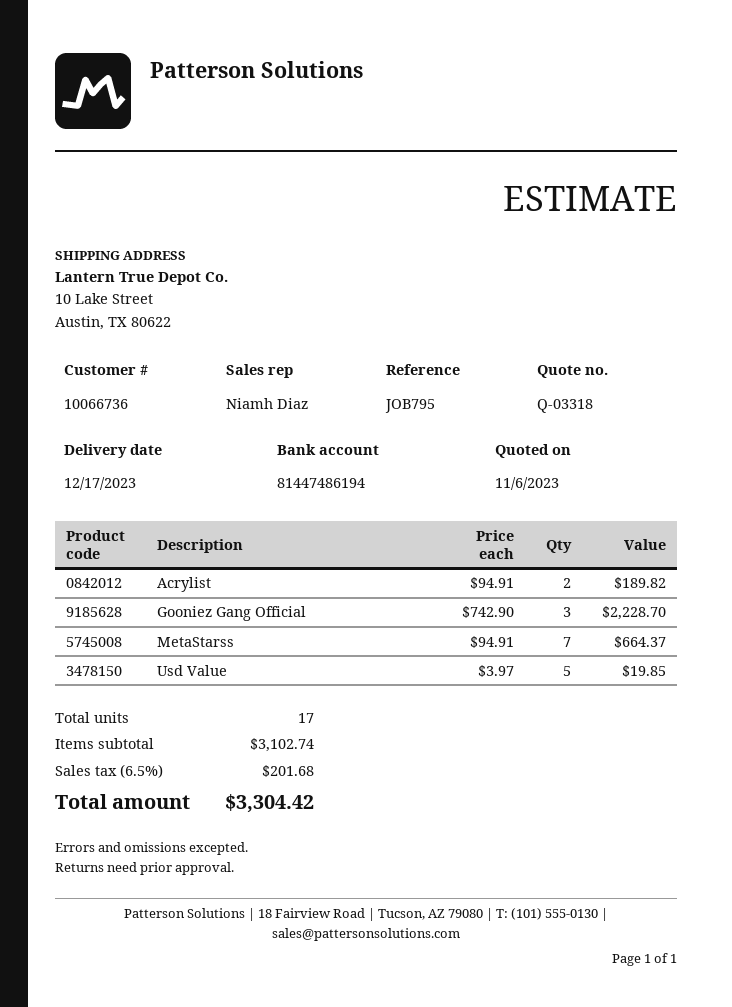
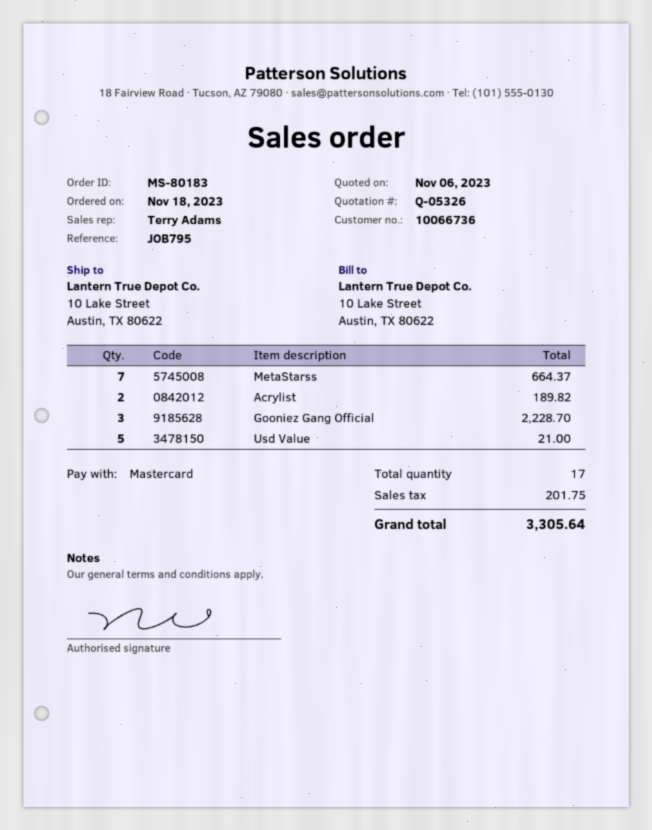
quote number: Q-03318 -> Q-05326
sales rep: Niamh Diaz -> Terry Adams
Usd Value: 5 for 19.85 -> 5 for 21.00
tax: 201.68 -> 201.75
total: 3304.42 -> 3305.64

